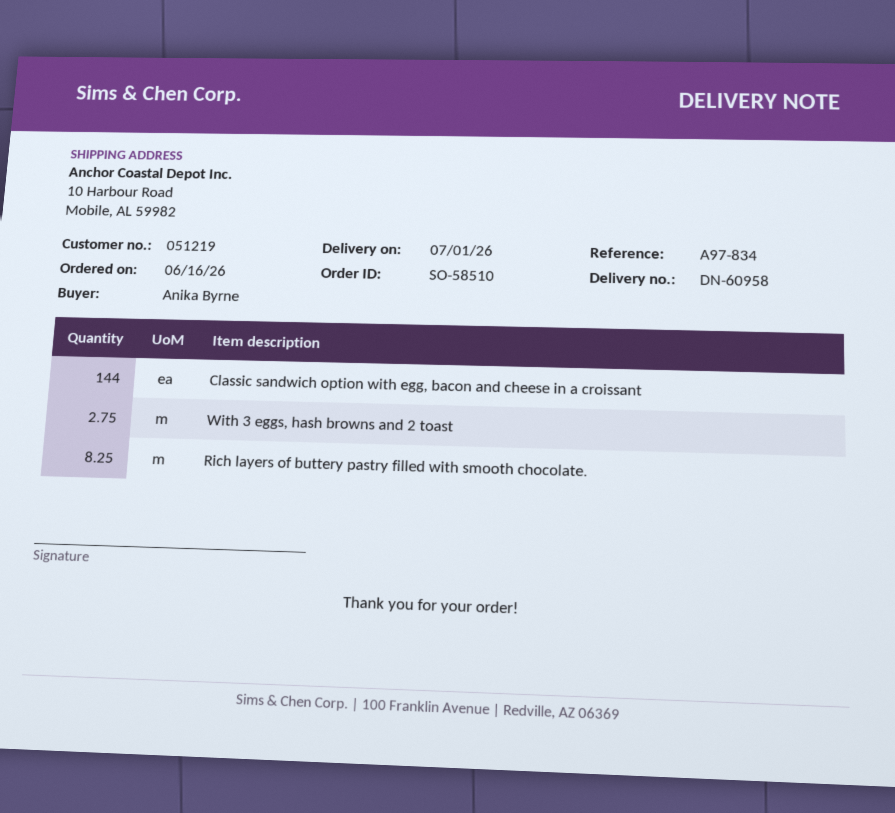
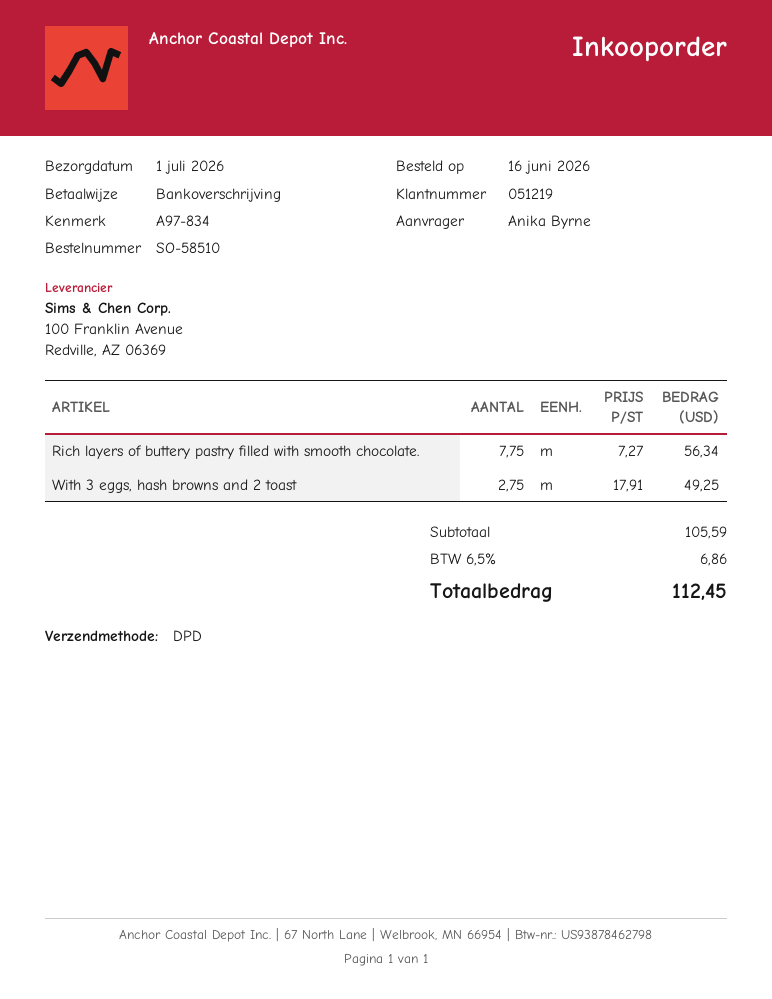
Classic sandwich option with egg, bacon and cheese in a croissant: 144 -> none
Rich layers of buttery pastry filled with smooth chocolate.: 8.25 -> 7.75

